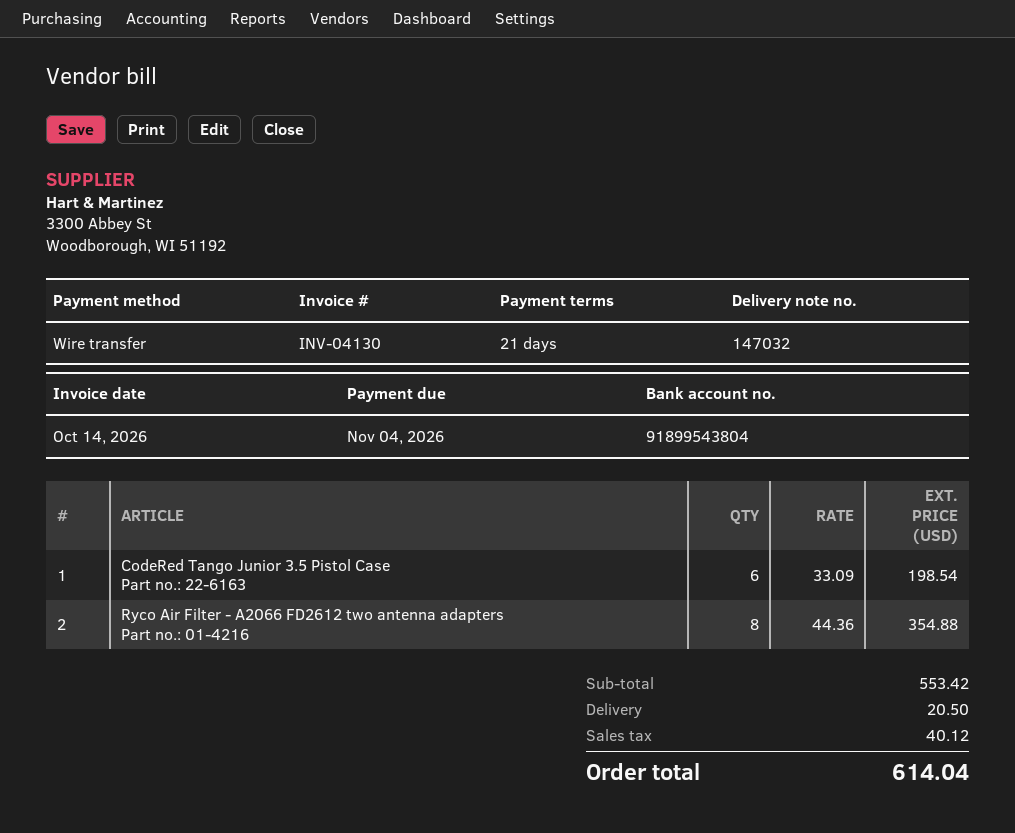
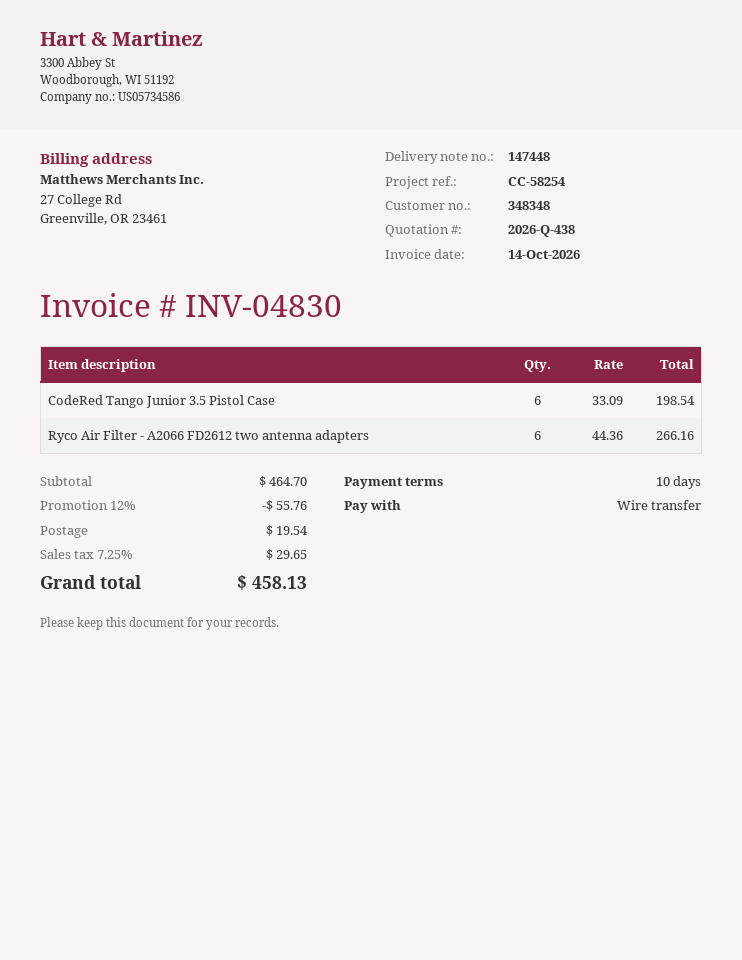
delivery note number: 147032 -> 147448
invoice number: INV-04130 -> INV-04830
payment terms: 21 days -> 10 days
Ryco Air Filter - A2066 FD2612 two antenna adapters: 8 x 44.36 = 354.88 -> 6 x 44.36 = 266.16
subtotal: 553.42 -> 464.70
discount: none -> 12% = 55.76
shipping: 20.50 -> 19.54
tax: 40.12 -> 29.65
total: 614.04 -> 458.13

